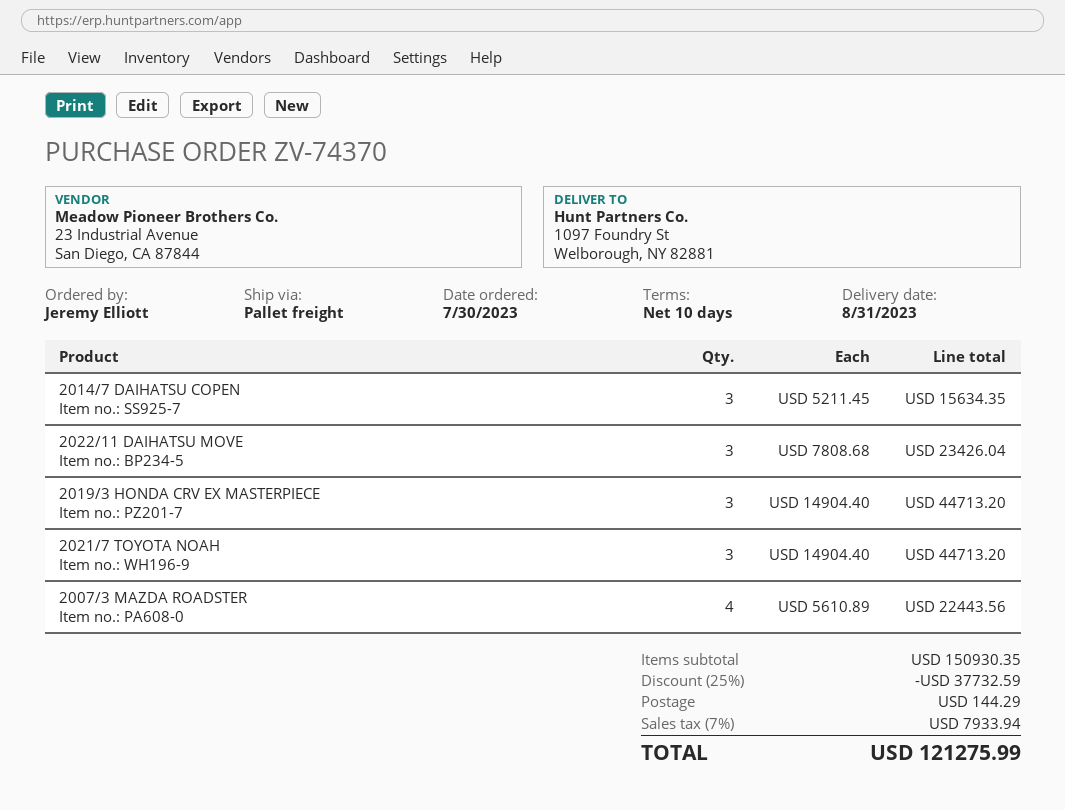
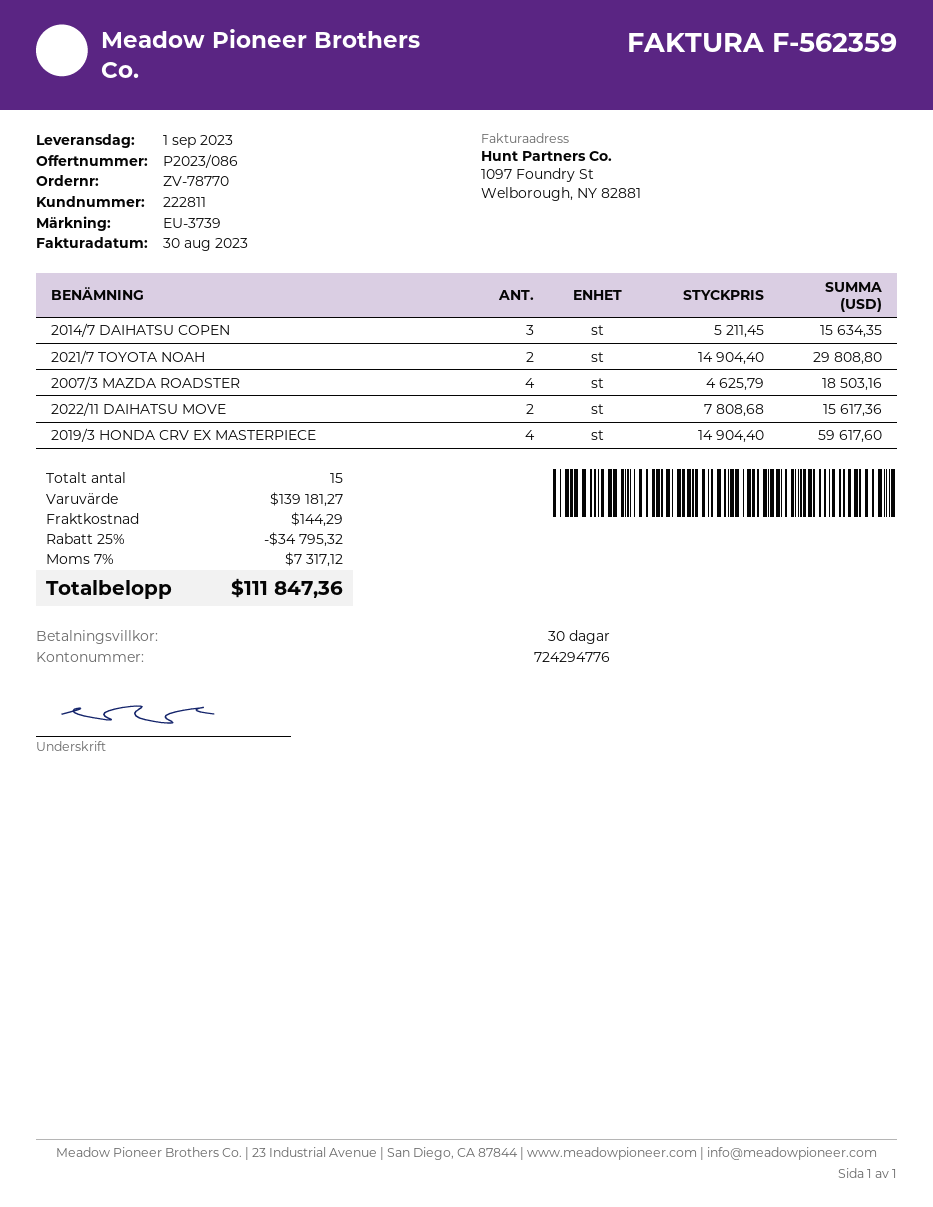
order number: ZV-74370 -> ZV-78770
delivery date: 2023-08-31 -> 2023-09-01
payment terms: 10 days -> 30 days
2022/11 DAIHATSU MOVE: 3 x 7808.68 = 23426.04 -> 2 x 7808.68 = 15617.36
2019/3 HONDA CRV EX MASTERPIECE: 3 x 14904.40 = 44713.20 -> 4 x 14904.40 = 59617.60
2021/7 TOYOTA NOAH: 3 x 14904.40 = 44713.20 -> 2 x 14904.40 = 29808.80
2007/3 MAZDA ROADSTER: 4 x 5610.89 = 22443.56 -> 4 x 4625.79 = 18503.16
subtotal: 150930.35 -> 139181.27
discount: 25% = 37732.59 -> 25% = 34795.32
tax: 7% = 7933.94 -> 7% = 7317.12
total: 121275.99 -> 111847.36

